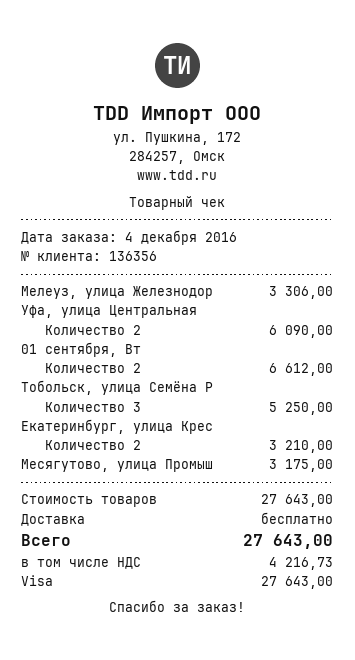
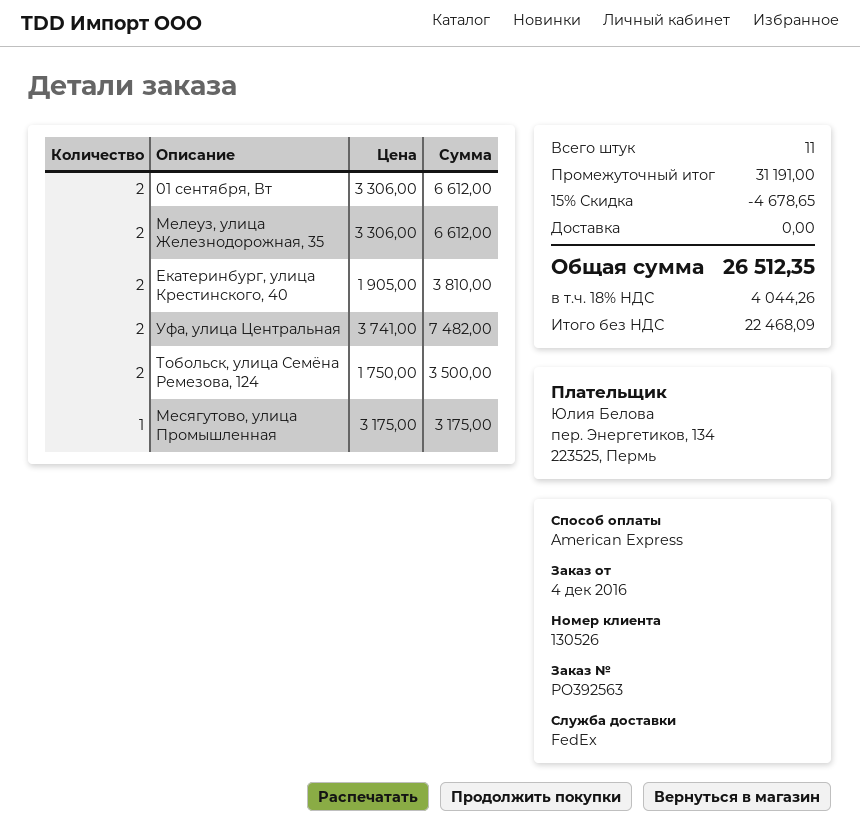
customer number: 136356 -> 130526
payment method: Visa -> American Express
Мелеуз, улица Железнодор: 1 for 3306.00 -> 2 for 6612.00
Уфа, улица Центральная: 2 for 6090.00 -> 2 for 7482.00
Тобольск, улица Семёна Р: 3 for 5250.00 -> 2 for 3500.00
Екатеринбург, улица Крес: 2 for 3210.00 -> 2 for 3810.00
subtotal: 27643.00 -> 31191.00
discount: none -> 15% = 4678.65
tax: 4216.73 -> 4044.26
total: 27643.00 -> 26512.35

